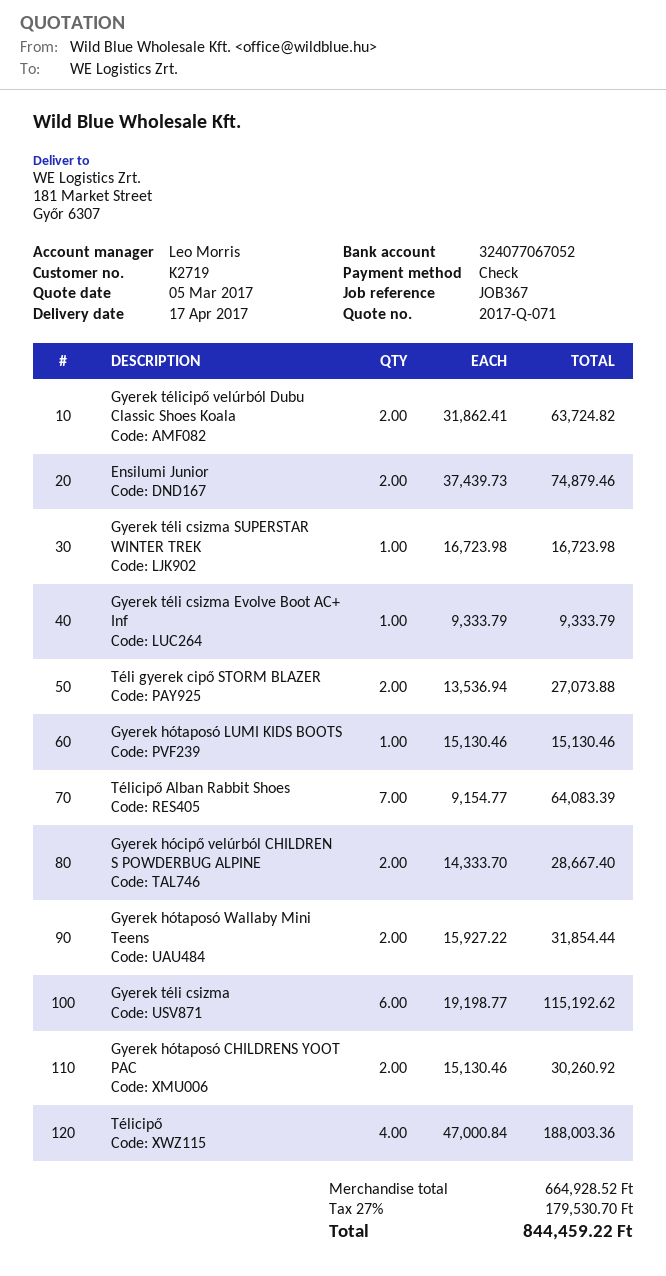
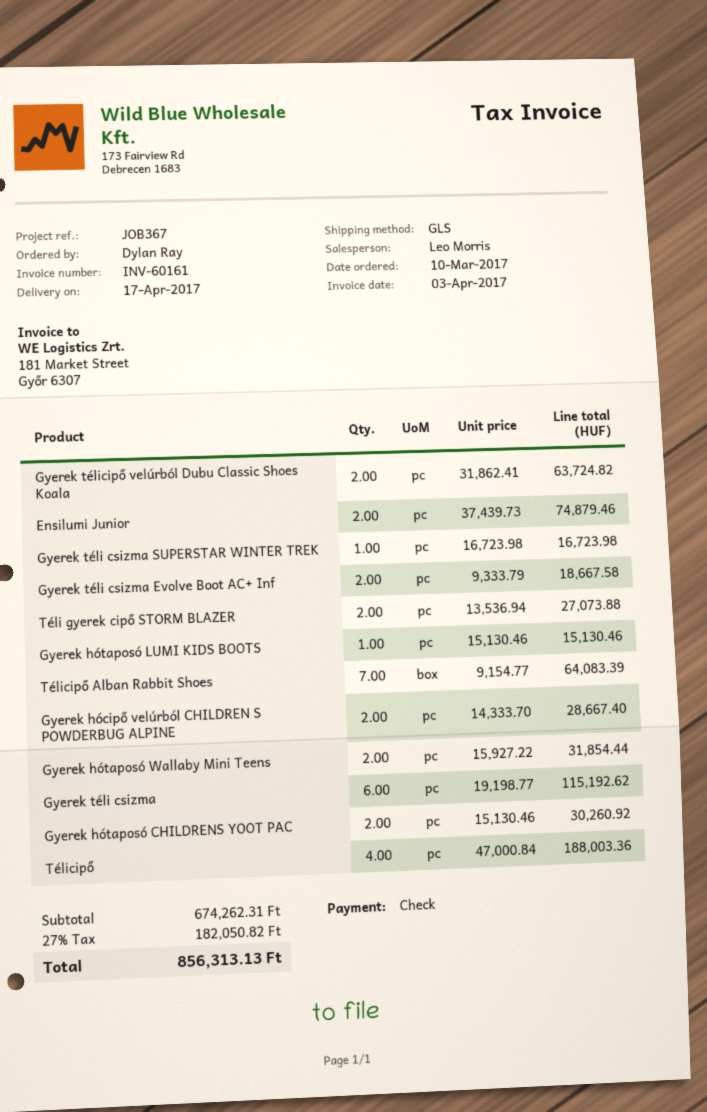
Gyerek téli csizma Evolve Boot AC+ Inf: 1 x 9333.79 = 9333.79 -> 2 x 9333.79 = 18667.58
subtotal: 664928.52 -> 674262.31
tax: 27% = 179530.70 -> 27% = 182050.82
total: 844459.22 -> 856313.13

